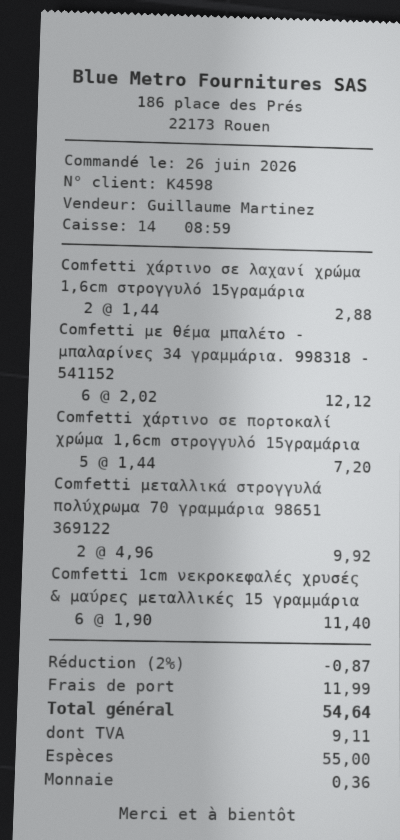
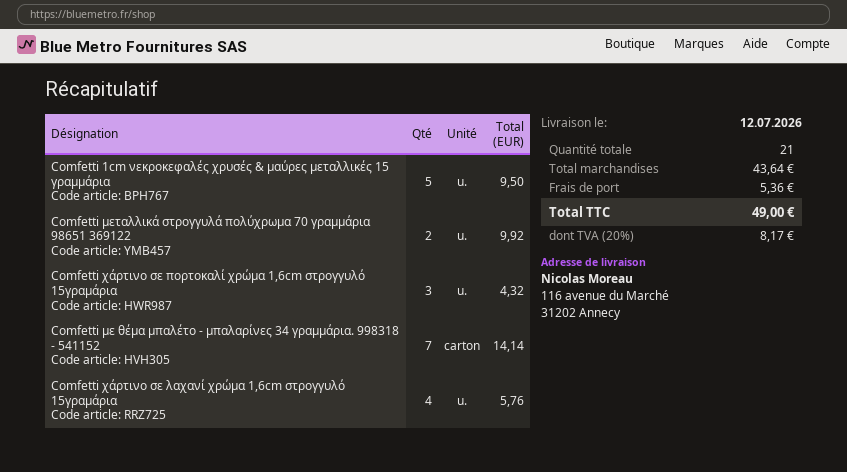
Comfetti χάρτινο σε λαχανί χρώμα 1,6cm στρογγυλό 15γραμάρια: 2 for 2.88 -> 4 for 5.76
Comfetti με θέμα μπαλέτο - μπαλαρίνες 34 γραμμάρια. 998318 - 541152: 6 for 12.12 -> 7 for 14.14
Comfetti χάρτινο σε πορτοκαλί χρώμα 1,6cm στρογγυλό 15γραμάρια: 5 for 7.20 -> 3 for 4.32
Comfetti 1cm νεκροκεφαλές χρυσές & μαύρες μεταλλικές 15 γραμμάρια: 6 for 11.40 -> 5 for 9.50
discount: 2% = 0.87 -> none
shipping: 11.99 -> 5.36
tax: 9.11 -> 8.17
total: 54.64 -> 49.00

